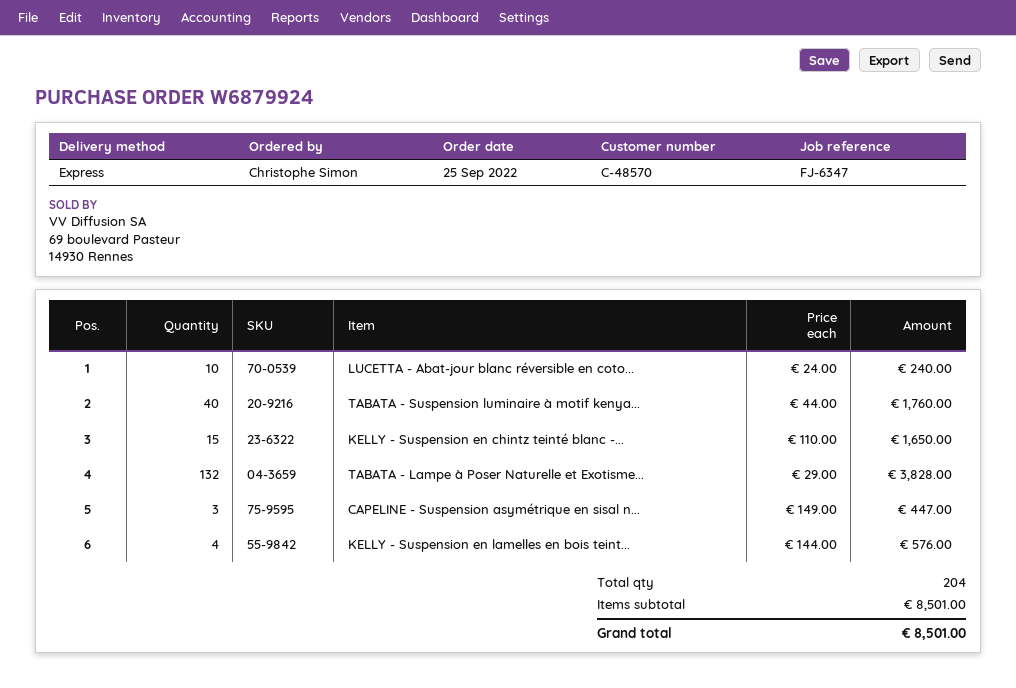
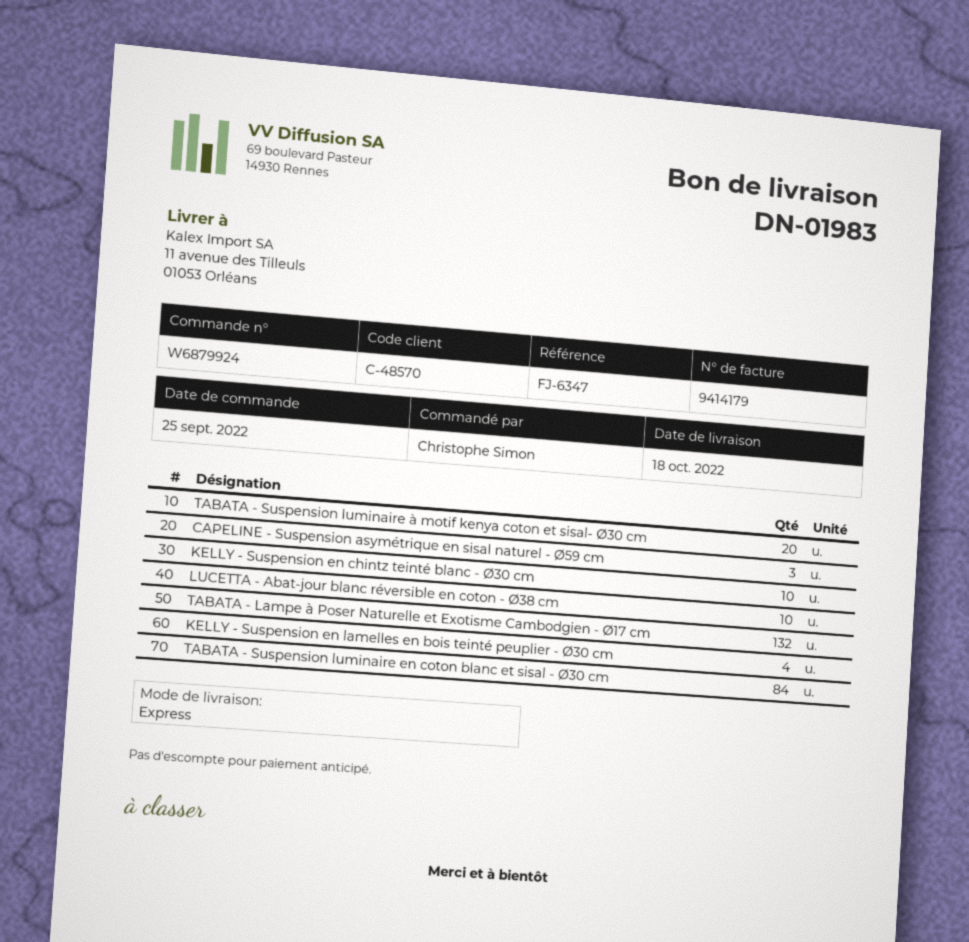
TABATA - Suspension luminaire à motif kenya...: 40 -> 20
KELLY - Suspension en chintz teinté blanc -...: 15 -> 10
TABATA - Suspension luminaire en coton blanc et sisal - Ø30 cm: none -> 84

